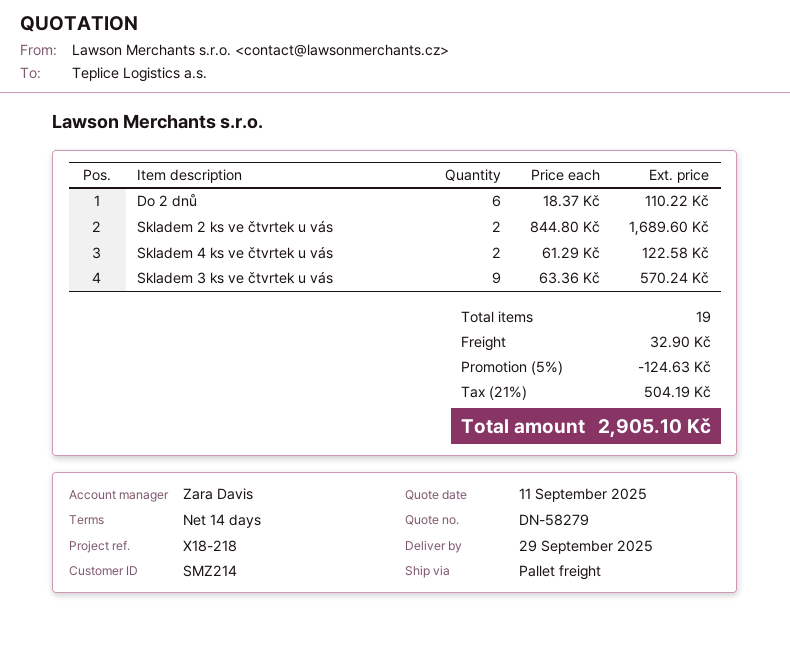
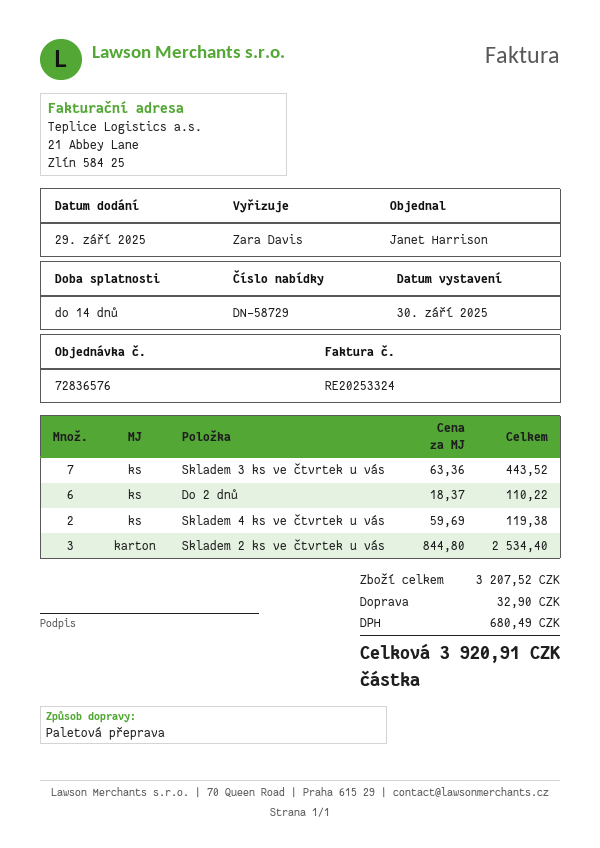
quote number: DN-58279 -> DN-58729
Skladem 2 ks ve čtvrtek u vás: 2 x 844.80 = 1689.60 -> 3 x 844.80 = 2534.40
Skladem 4 ks ve čtvrtek u vás: 2 x 61.29 = 122.58 -> 2 x 59.69 = 119.38
Skladem 3 ks ve čtvrtek u vás: 9 x 63.36 = 570.24 -> 7 x 63.36 = 443.52
discount: 5% = 124.63 -> none
tax: 504.19 -> 680.49
total: 2905.10 -> 3920.91

